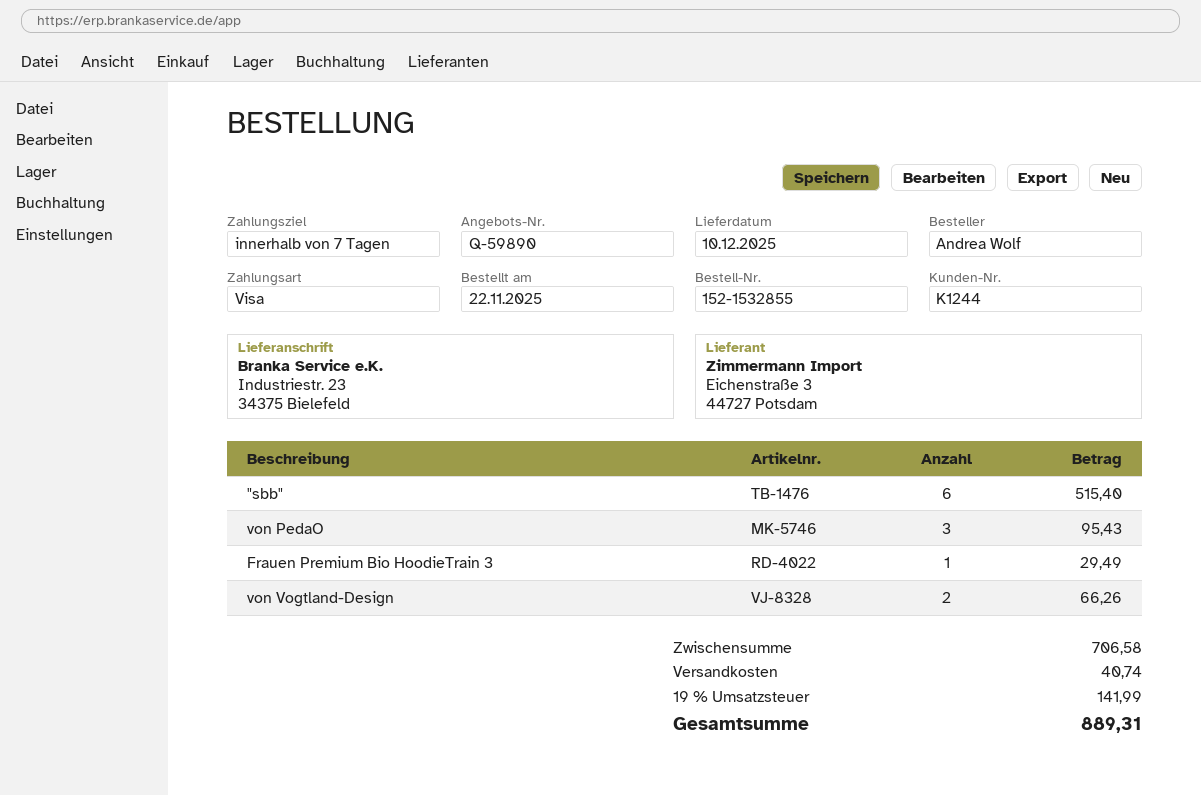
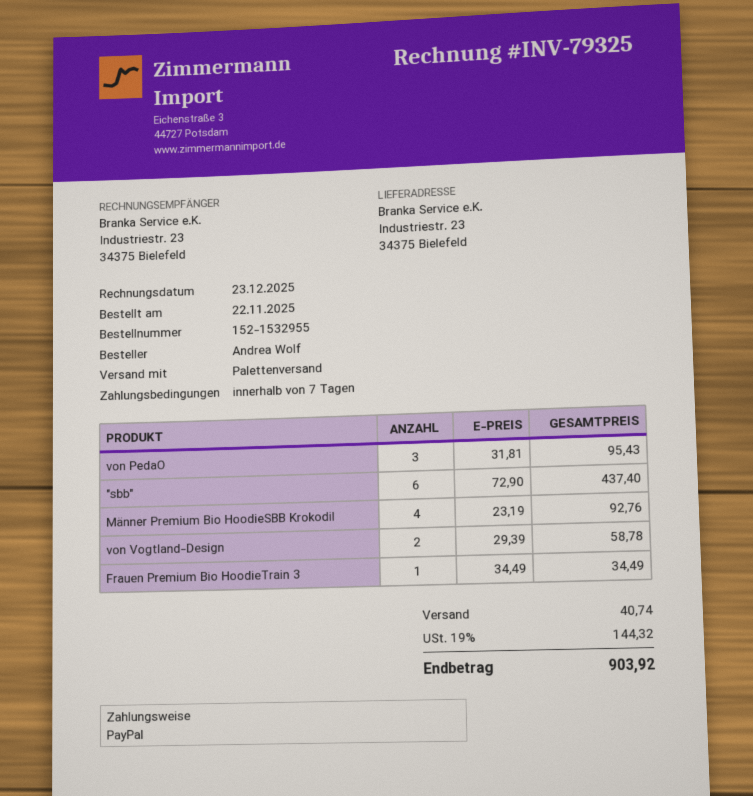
order number: 152-1532855 -> 152-1532955
payment method: Visa -> PayPal
"sbb": 6 for 515.40 -> 6 for 437.40
Frauen Premium Bio HoodieTrain 3: 1 for 29.49 -> 1 for 34.49
von Vogtland-Design: 2 for 66.26 -> 2 for 58.78
Männer Premium Bio HoodieSBB Krokodil: none -> 4 for 92.76
tax: 19% = 141.99 -> 19% = 144.32
total: 889.31 -> 903.92

